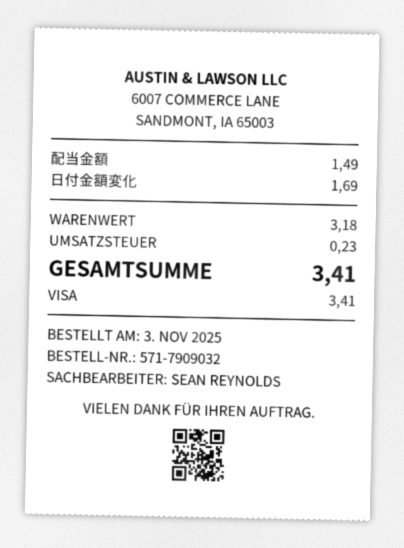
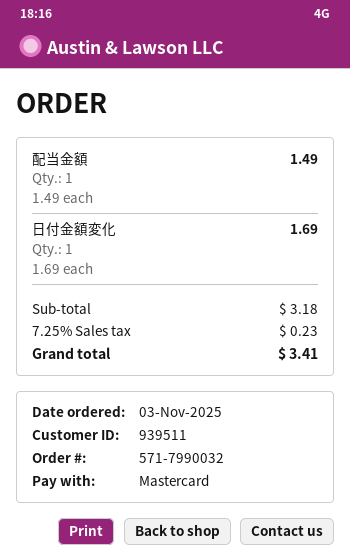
order number: 571-7909032 -> 571-7990032
payment method: Visa -> Mastercard

